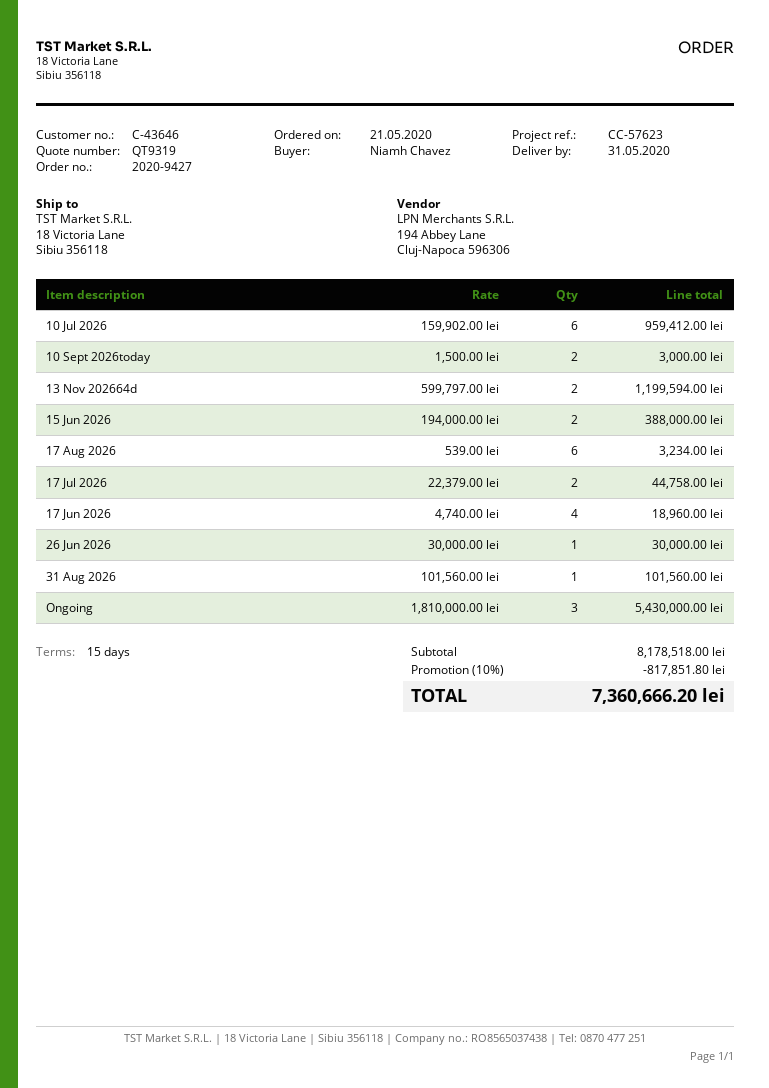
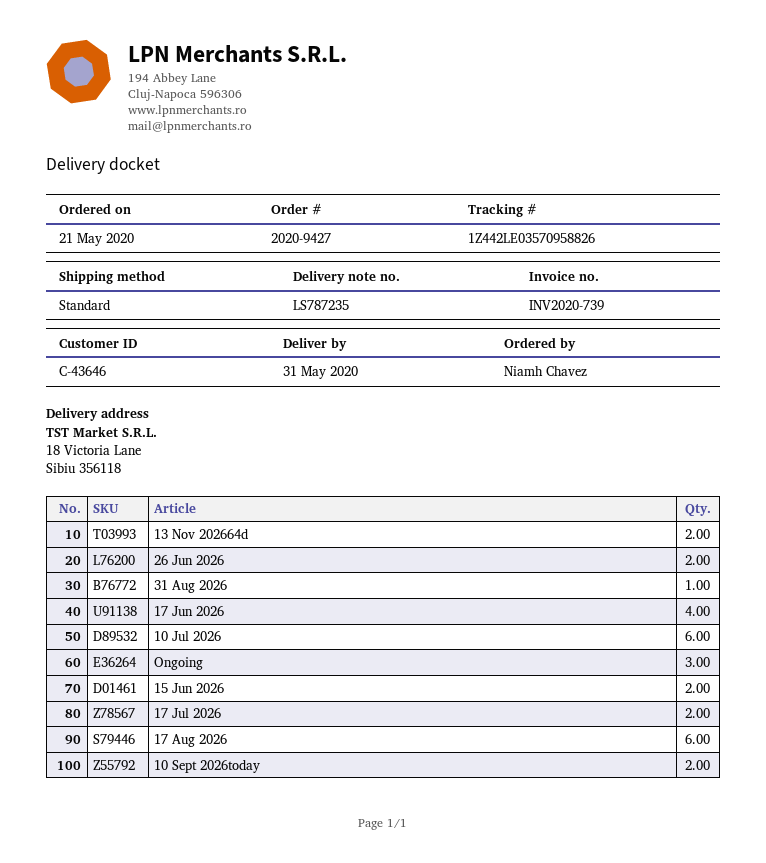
26 Jun 2026: 1 -> 2

